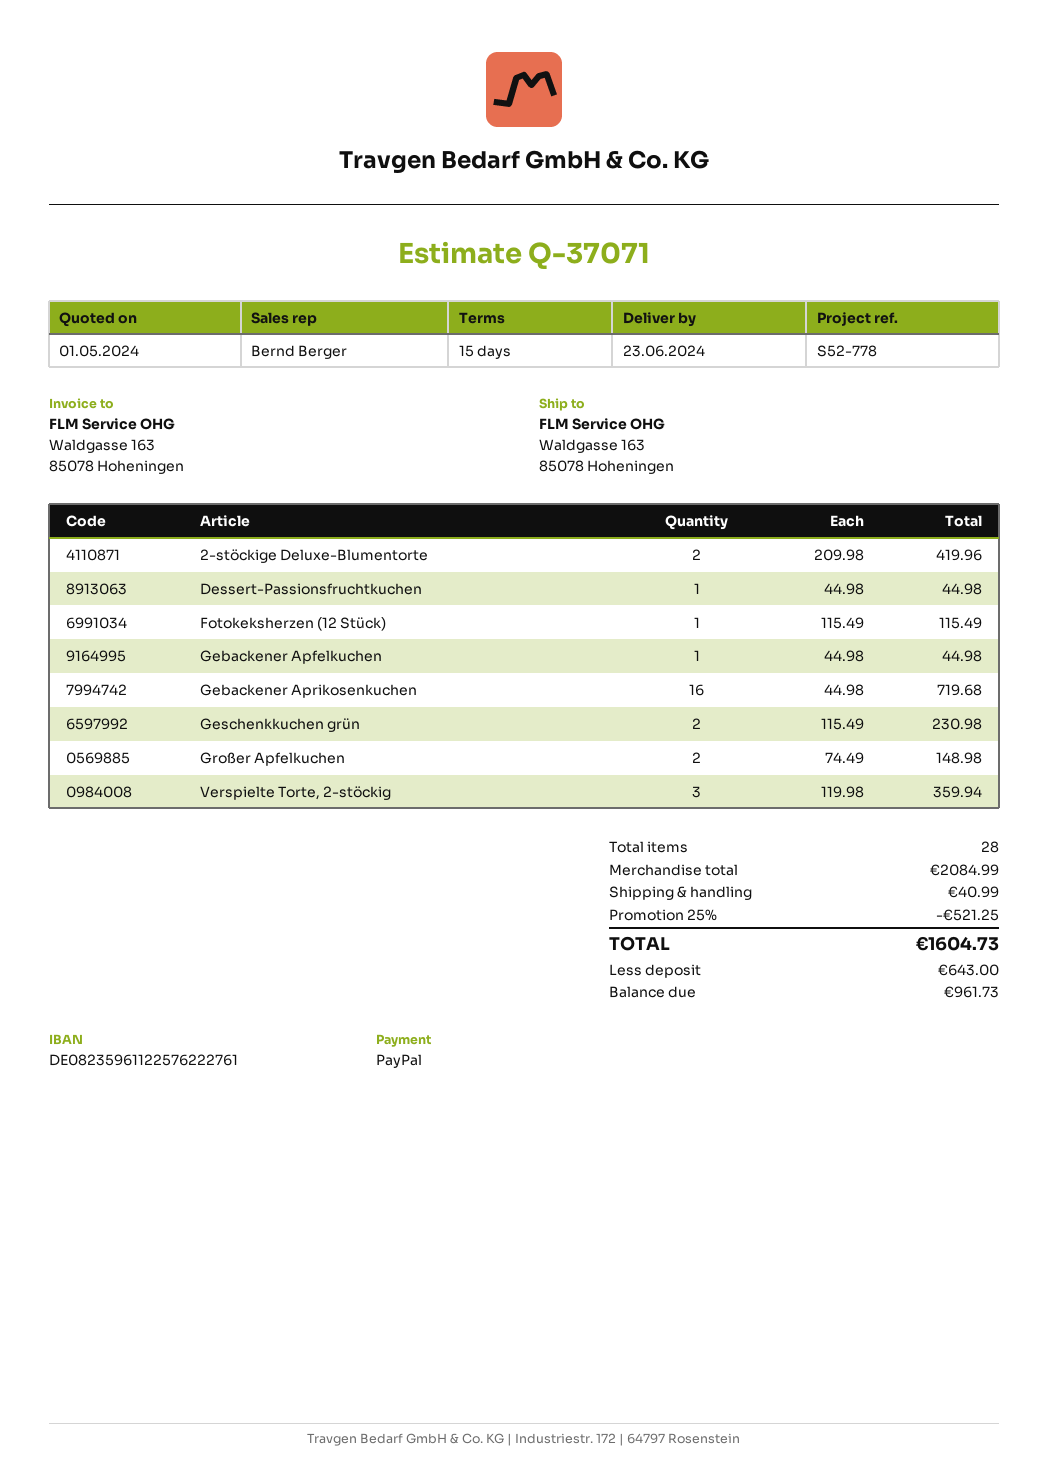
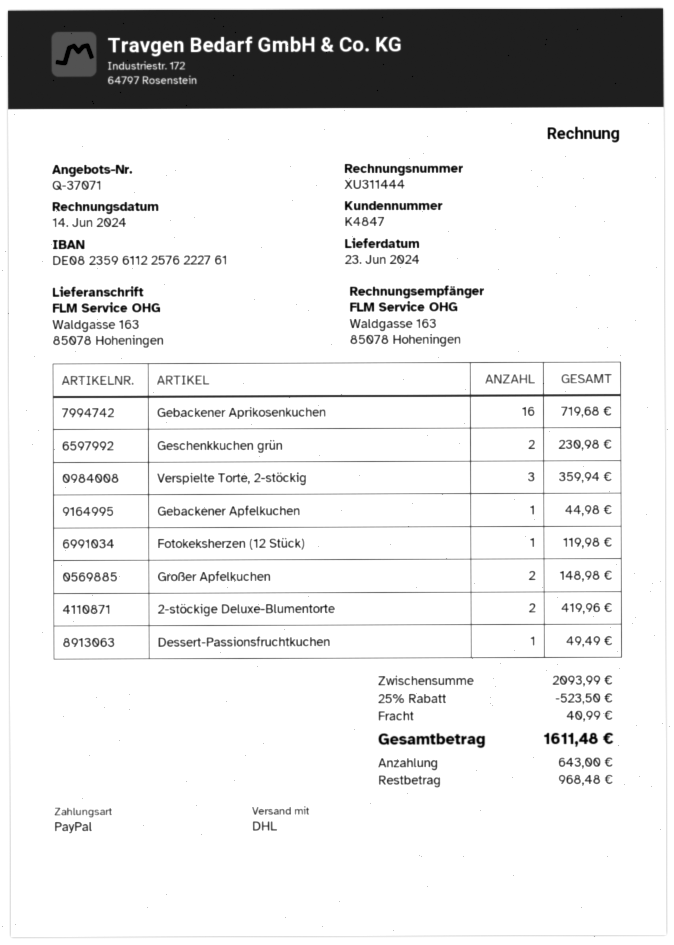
Dessert-Passionsfruchtkuchen: 1 for 44.98 -> 1 for 49.49
Fotokeksherzen (12 Stück): 1 for 115.49 -> 1 for 119.98
subtotal: 2084.99 -> 2093.99
discount: 25% = 521.25 -> 25% = 523.50
total: 1604.73 -> 1611.48
balance: 961.73 -> 968.48

